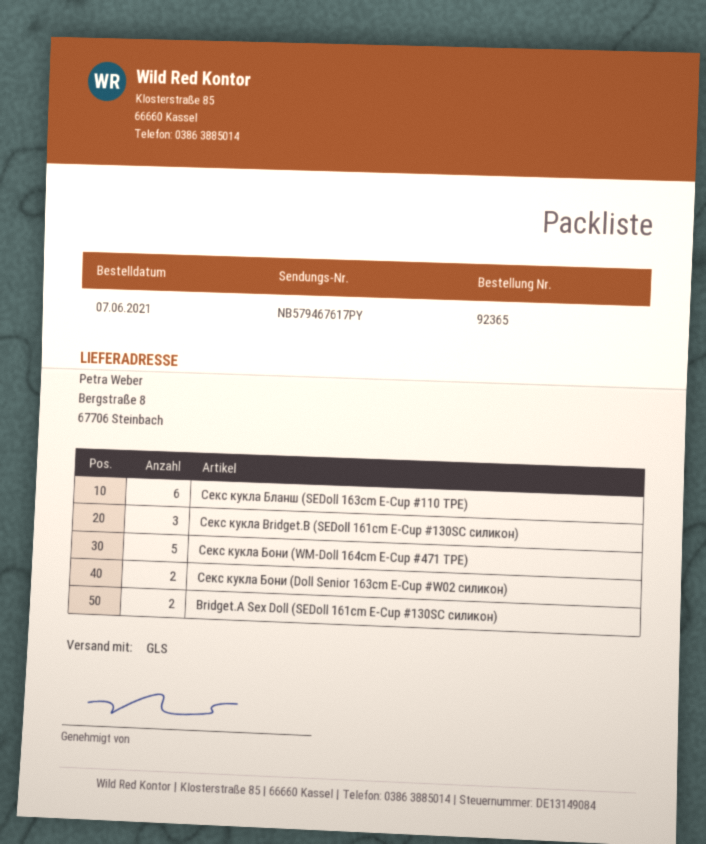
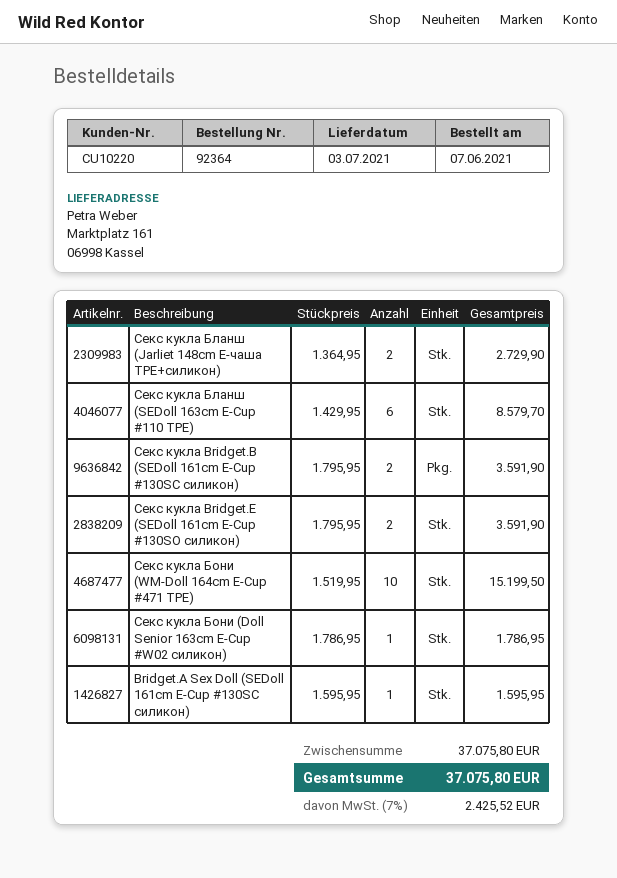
order number: 92365 -> 92364
ship to: Bergstraße 8, 67706 Steinbach -> Marktplatz 161, 06998 Kassel
Секс кукла Bridget.B (SEDoll 161cm E-Cup #130SC силикон): 3 -> 2
Секс кукла Бони (WM-Doll 164cm E-Cup #471 TPE): 5 -> 10
Секс кукла Бони (Doll Senior 163cm E-Cup #W02 силикон): 2 -> 1
Bridget.A Sex Doll (SEDoll 161cm E-Cup #130SC силикон): 2 -> 1
Секс кукла Бланш (Jarliet 148cm E-чаша TPE+силикон): none -> 2
Секс кукла Bridget.E (SEDoll 161cm E-Cup #130SO силикон): none -> 2

